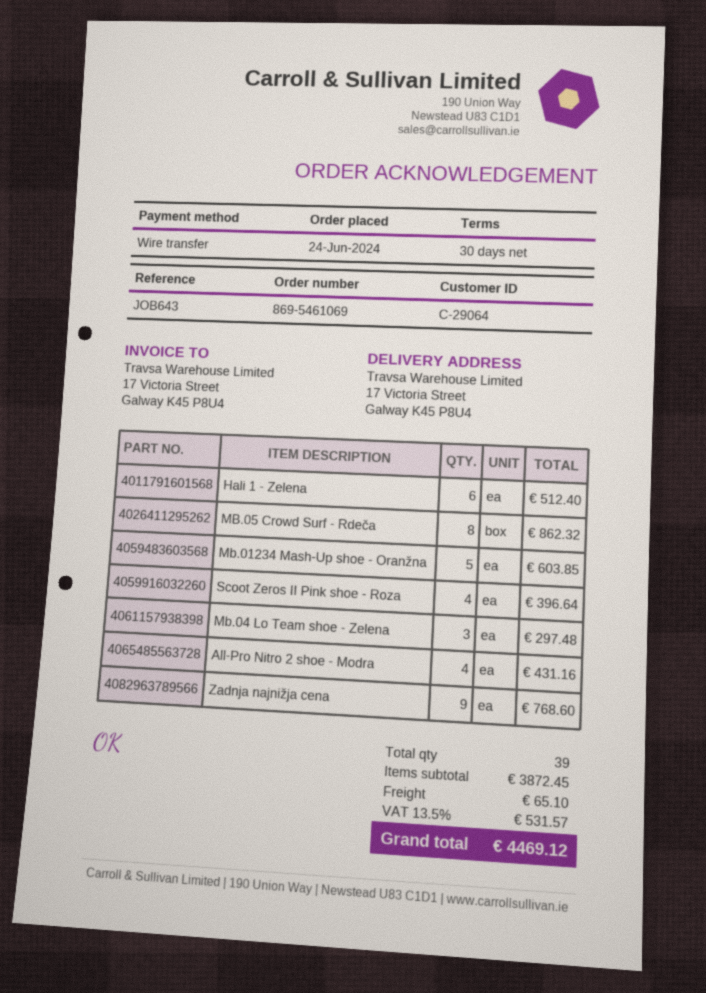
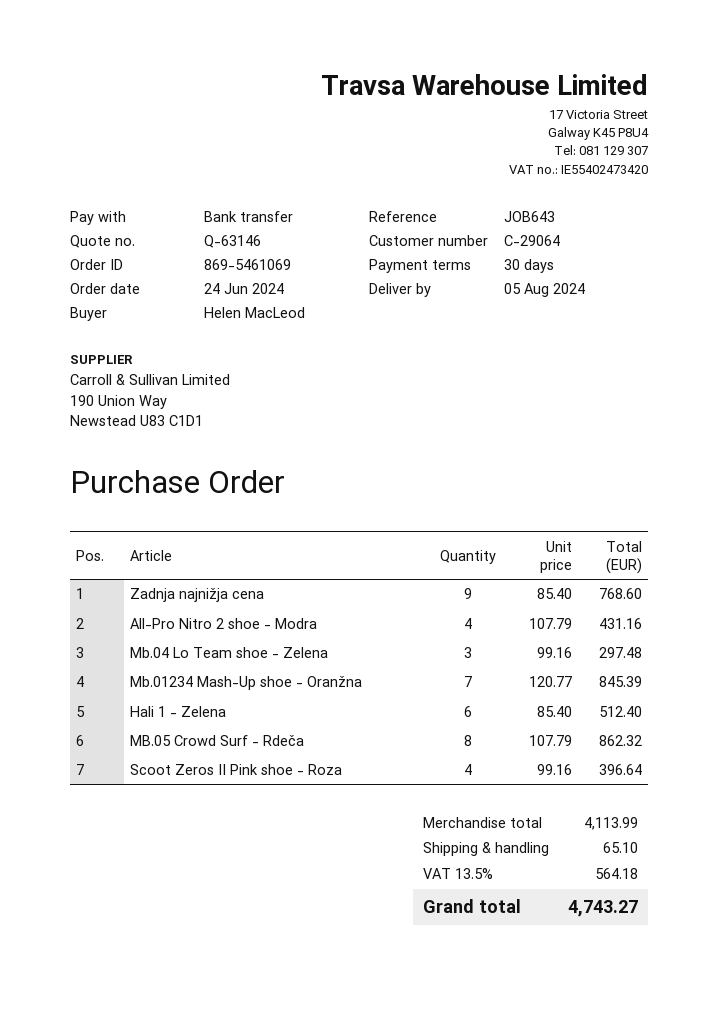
Mb.01234 Mash-Up shoe - Oranžna: 5 for 603.85 -> 7 for 845.39
subtotal: 3872.45 -> 4113.99
tax: 13.5% = 531.57 -> 13.5% = 564.18
total: 4469.12 -> 4743.27

